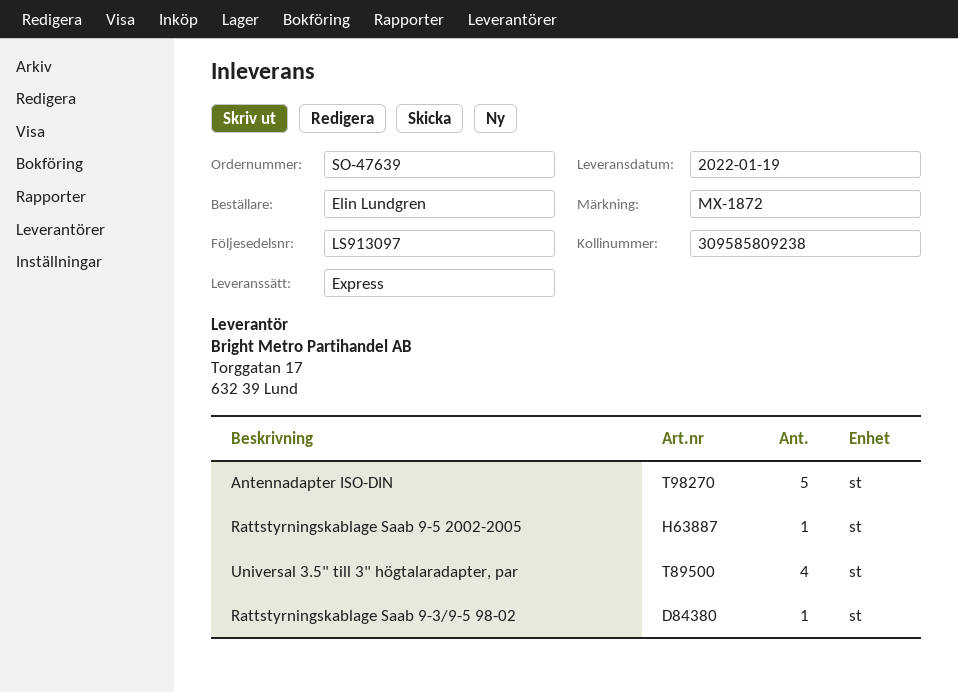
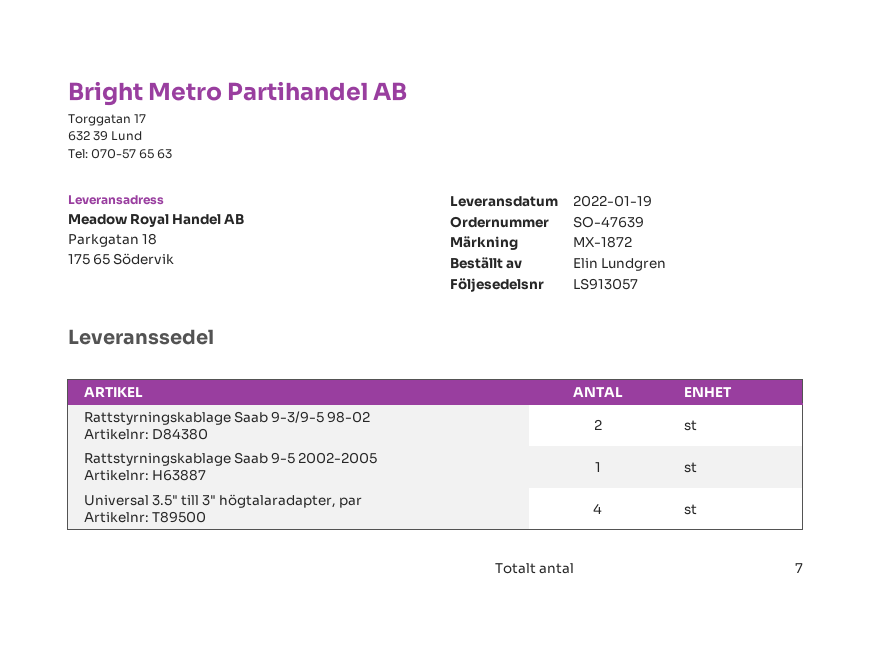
delivery note number: LS913097 -> LS913057
Antennadapter ISO-DIN: 5 -> none
Rattstyrningskablage Saab 9-3/9-5 98-02: 1 -> 2

